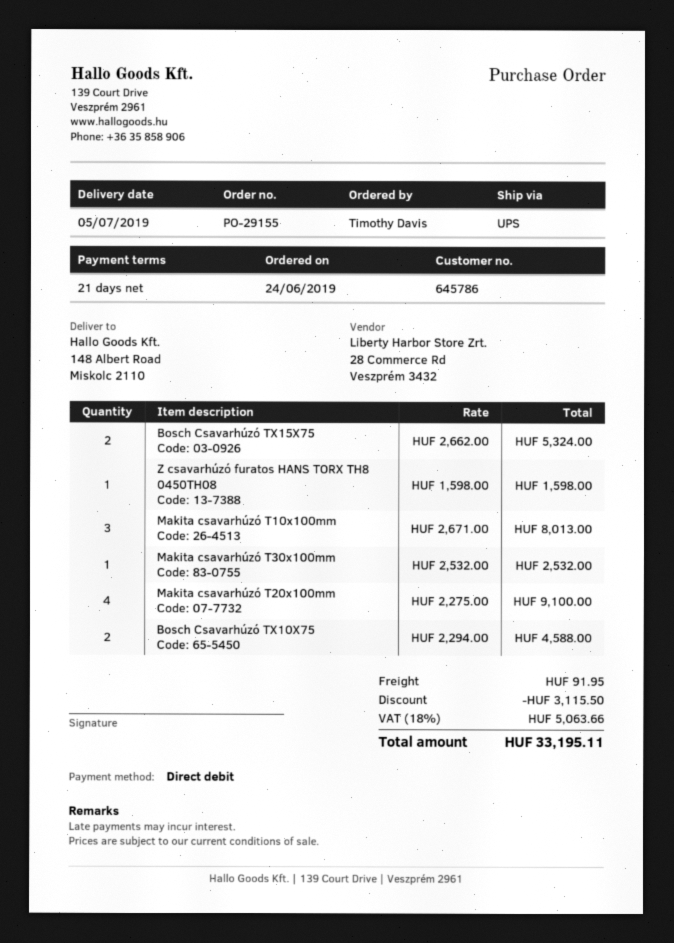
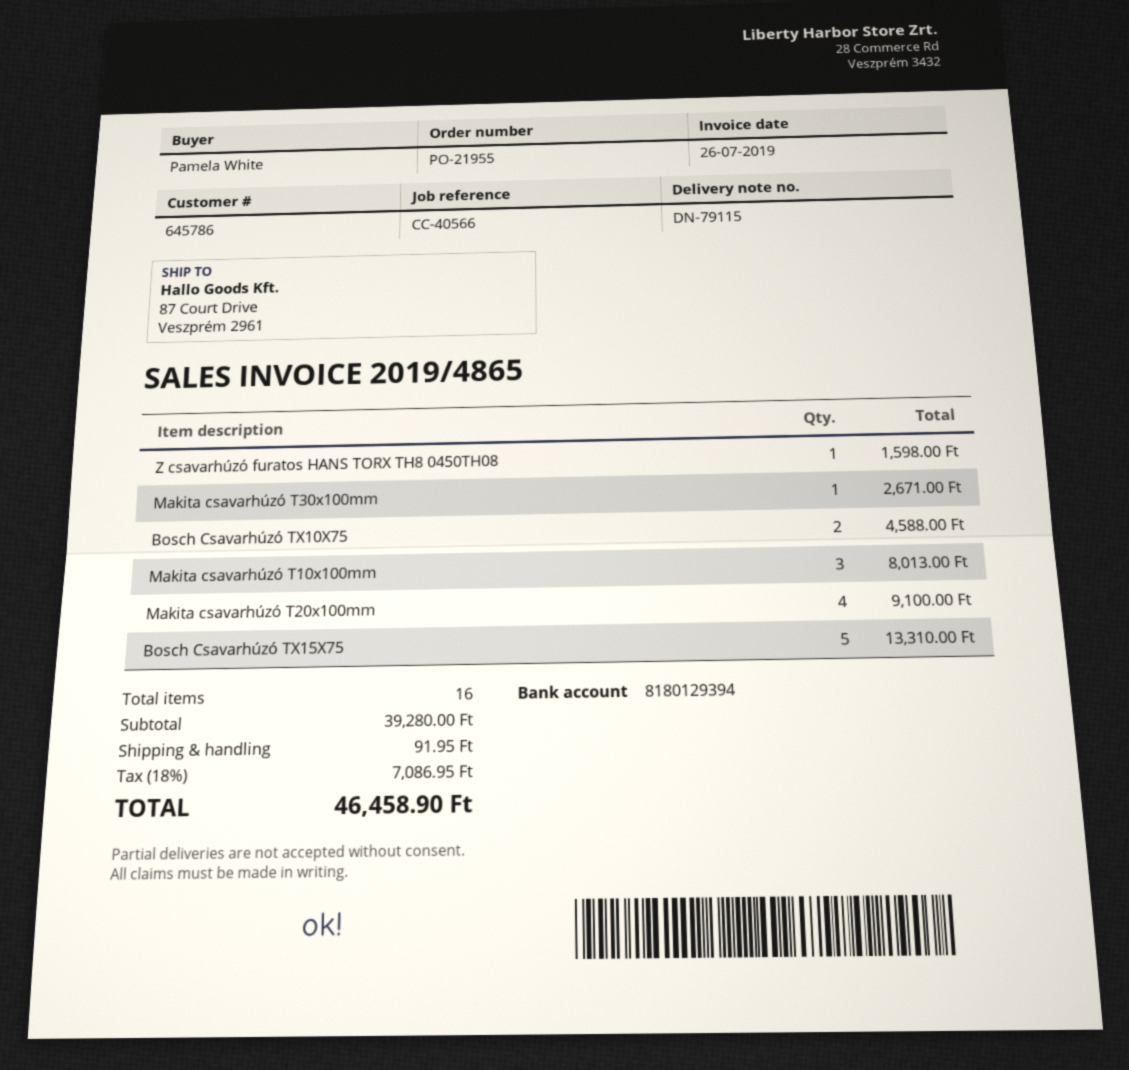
order number: PO-29155 -> PO-21955
ordered by: Timothy Davis -> Pamela White
ship to: 148 Albert Road, Miskolc 2110 -> 87 Court Drive, Veszprém 2961
Bosch Csavarhúzó TX15X75: 2 for 5324.00 -> 5 for 13310.00
Makita csavarhúzó T30x100mm: 1 for 2532.00 -> 1 for 2671.00
discount: 3115.50 -> none
tax: 18% = 5063.66 -> 18% = 7086.95
total: 33195.11 -> 46458.90

